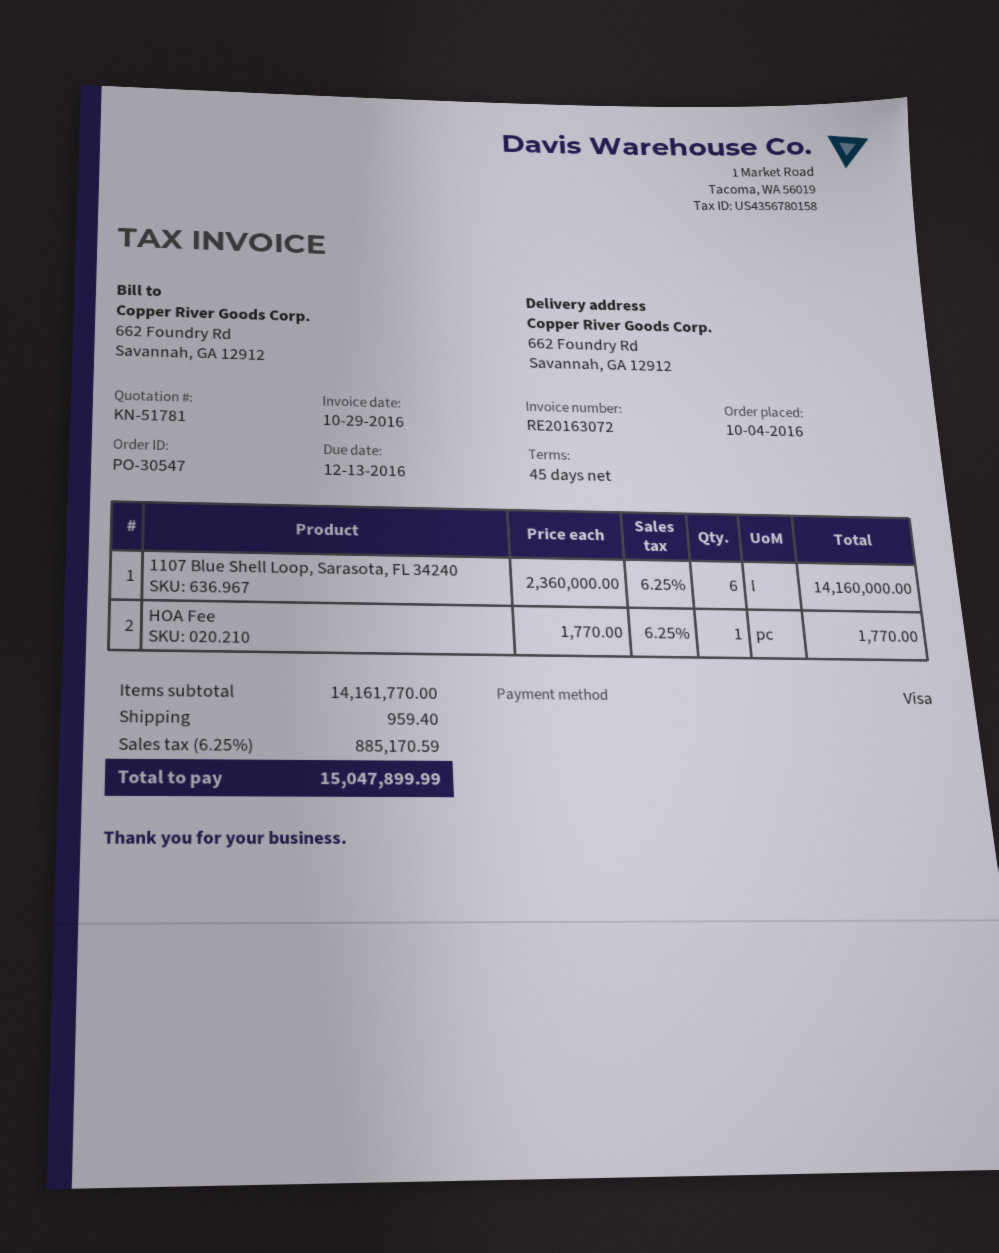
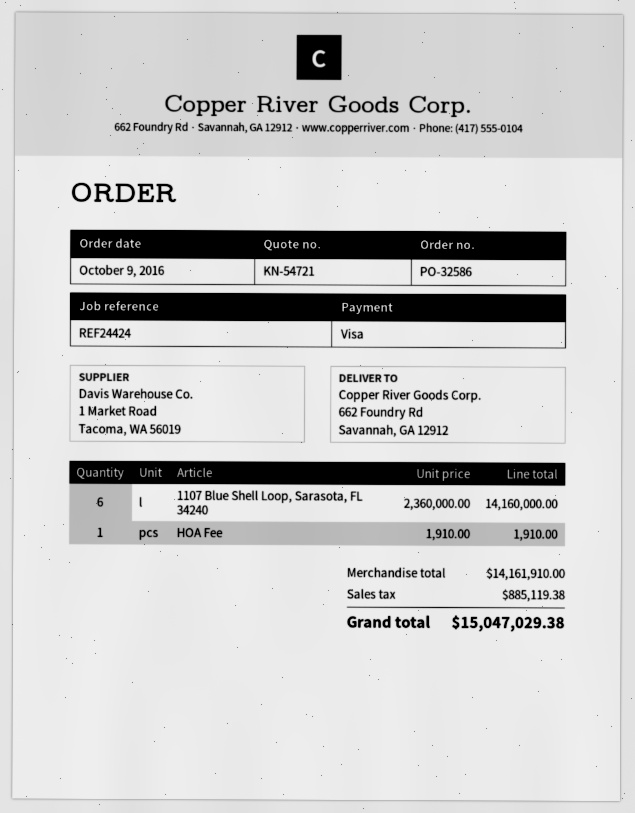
quote number: KN-51781 -> KN-54721
order number: PO-30547 -> PO-32586
order date: 2016-10-04 -> 2016-10-09
HOA Fee: 1 x 1770.00 = 1770.00 -> 1 x 1910.00 = 1910.00
subtotal: 14161770.00 -> 14161910.00
shipping: 959.40 -> none
tax: 885170.59 -> 885119.38
total: 15047899.99 -> 15047029.38

